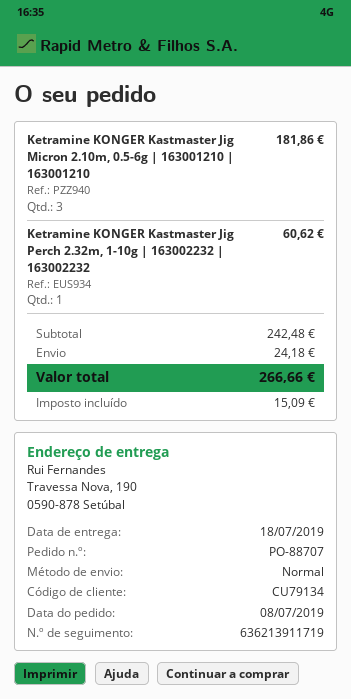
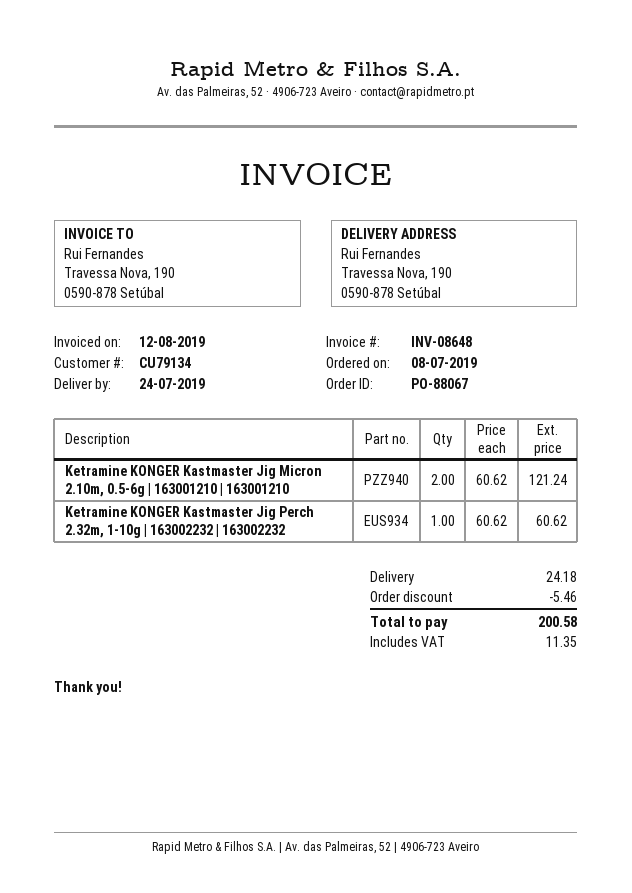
order number: PO-88707 -> PO-88067
delivery date: 2019-07-18 -> 2019-07-24
Ketramine KONGER Kastmaster Jig Micron 2.10m, 0.5-6g | 163001210 | 163001210: 3 for 181.86 -> 2 for 121.24
discount: none -> 5.46
tax: 15.09 -> 11.35
total: 266.66 -> 200.58

